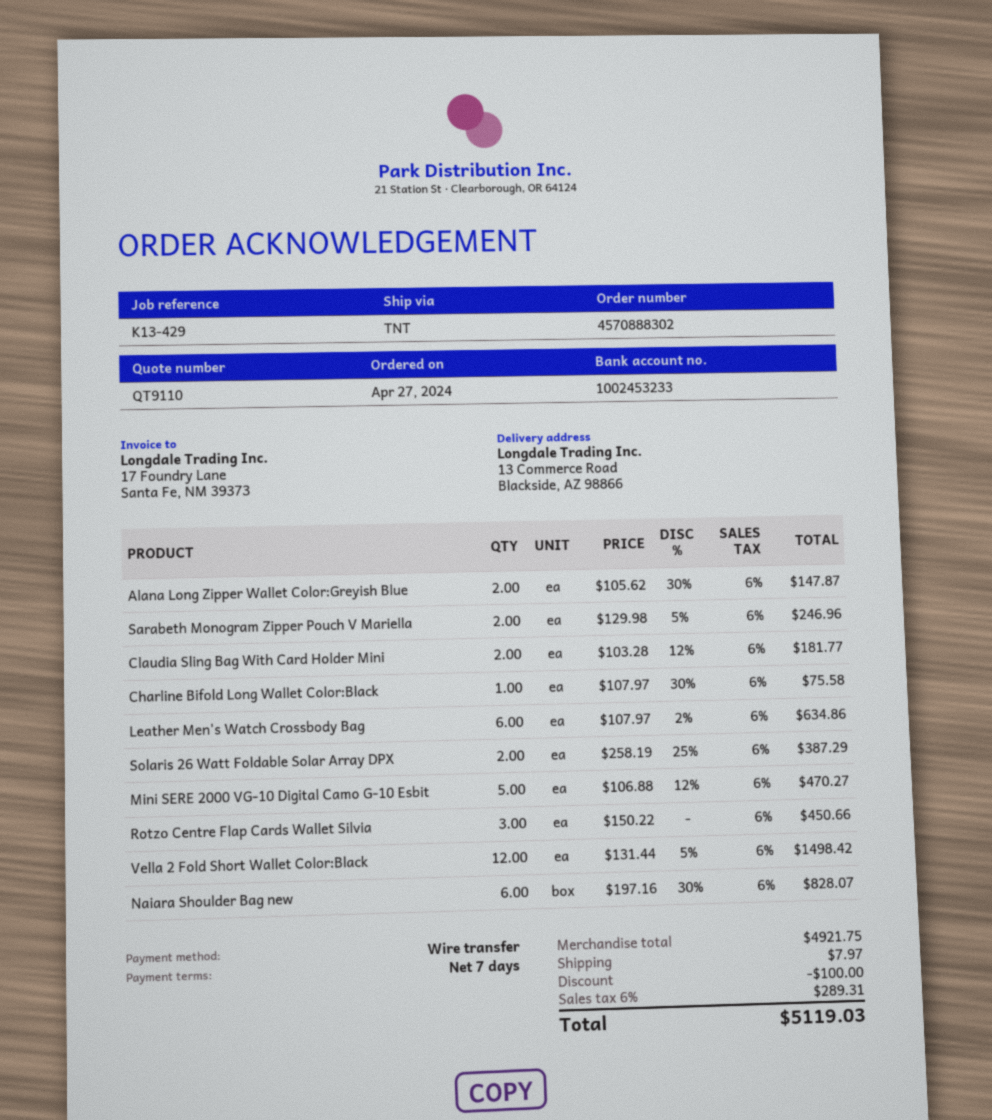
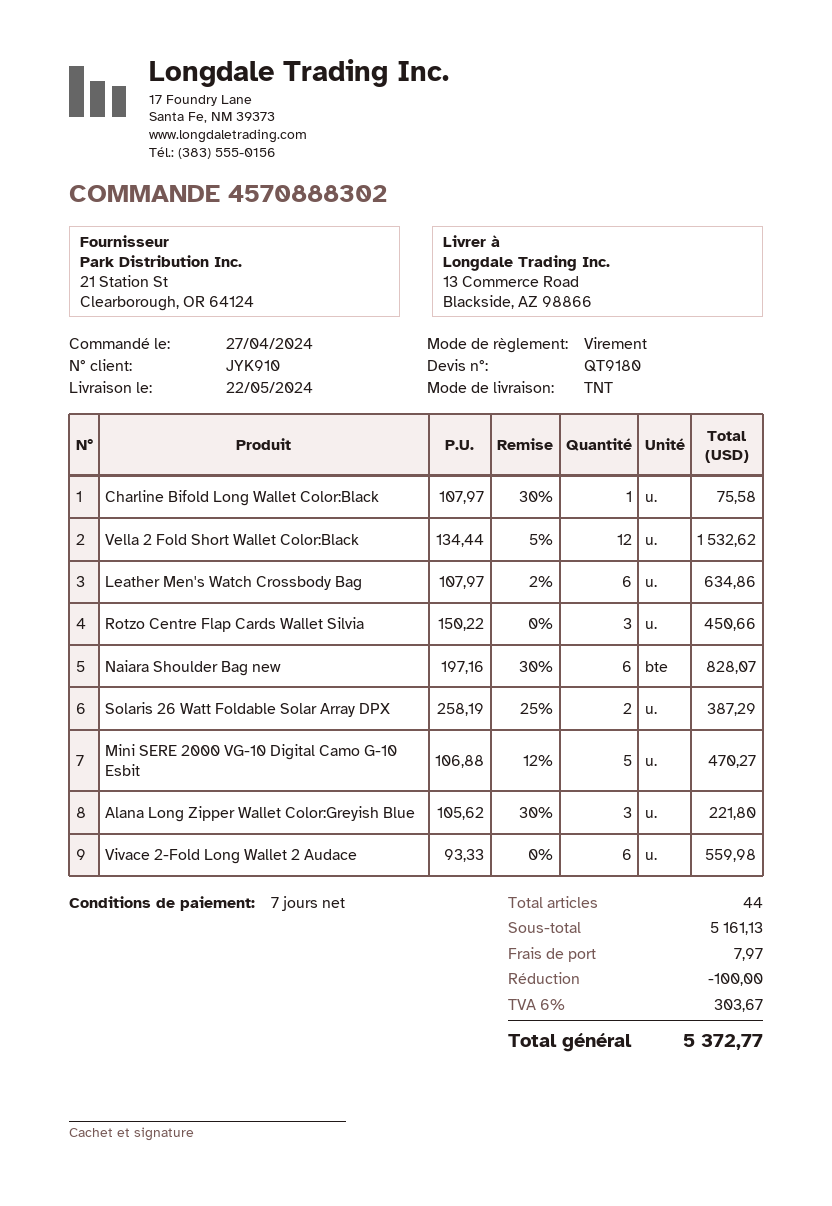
quote number: QT9110 -> QT9180
Alana Long Zipper Wallet Color:Greyish Blue: 2 x 105.62 - 30% = 147.87 -> 3 x 105.62 - 30% = 221.80
Sarabeth Monogram Zipper Pouch V Mariella: 2 x 129.98 - 5% = 246.96 -> none
Claudia Sling Bag With Card Holder Mini: 2 x 103.28 - 12% = 181.77 -> none
Vella 2 Fold Short Wallet Color:Black: 12 x 131.44 - 5% = 1498.42 -> 12 x 134.44 - 5% = 1532.62
Vivace 2-Fold Long Wallet 2 Audace: none -> 6 x 93.33 = 559.98
subtotal: 4921.75 -> 5161.13
tax: 6% = 289.31 -> 6% = 303.67
total: 5119.03 -> 5372.77

